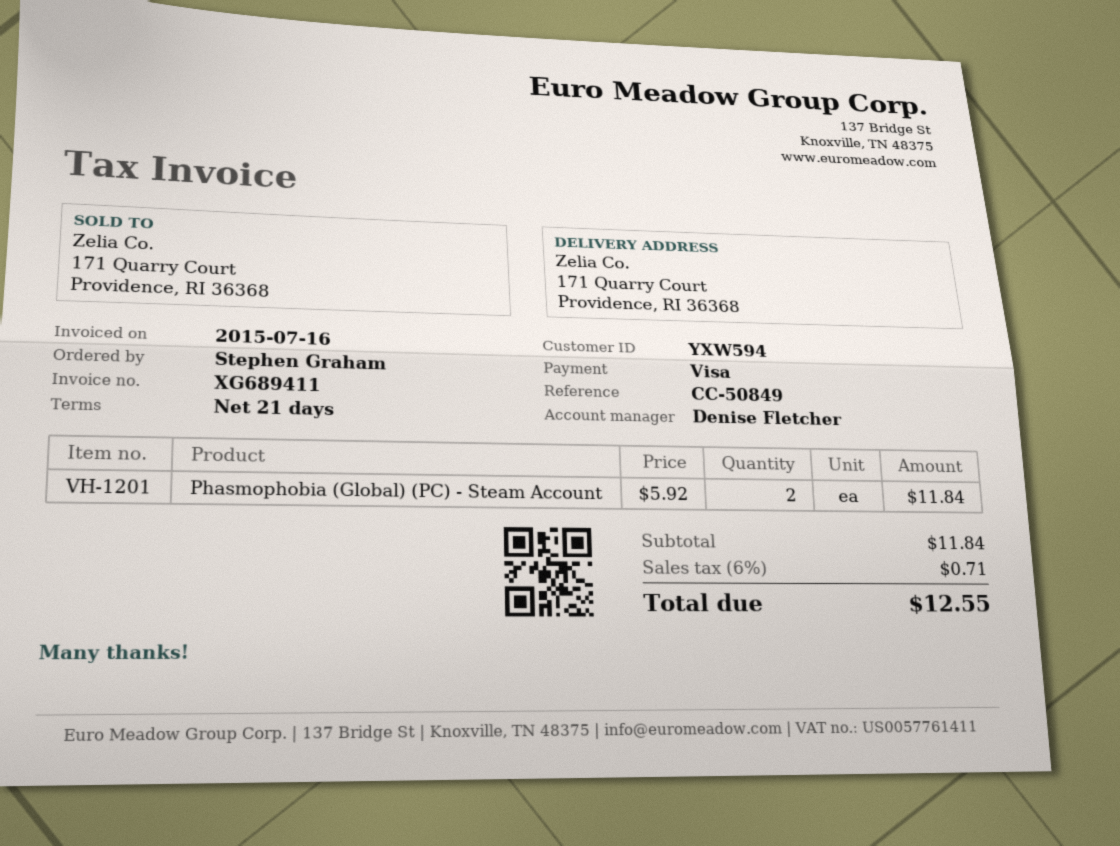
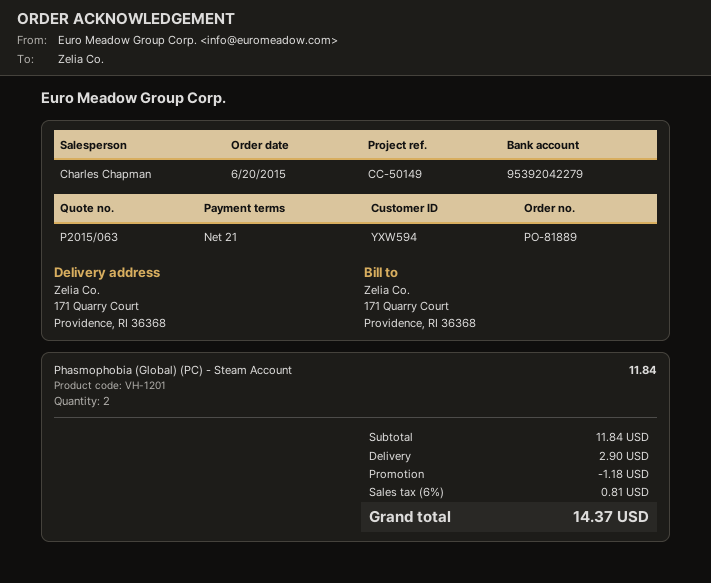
reference: CC-50849 -> CC-50149
sales rep: Denise Fletcher -> Charles Chapman
discount: none -> 1.18
shipping: none -> 2.90
tax: 6% = 0.71 -> 6% = 0.81
total: 12.55 -> 14.37

